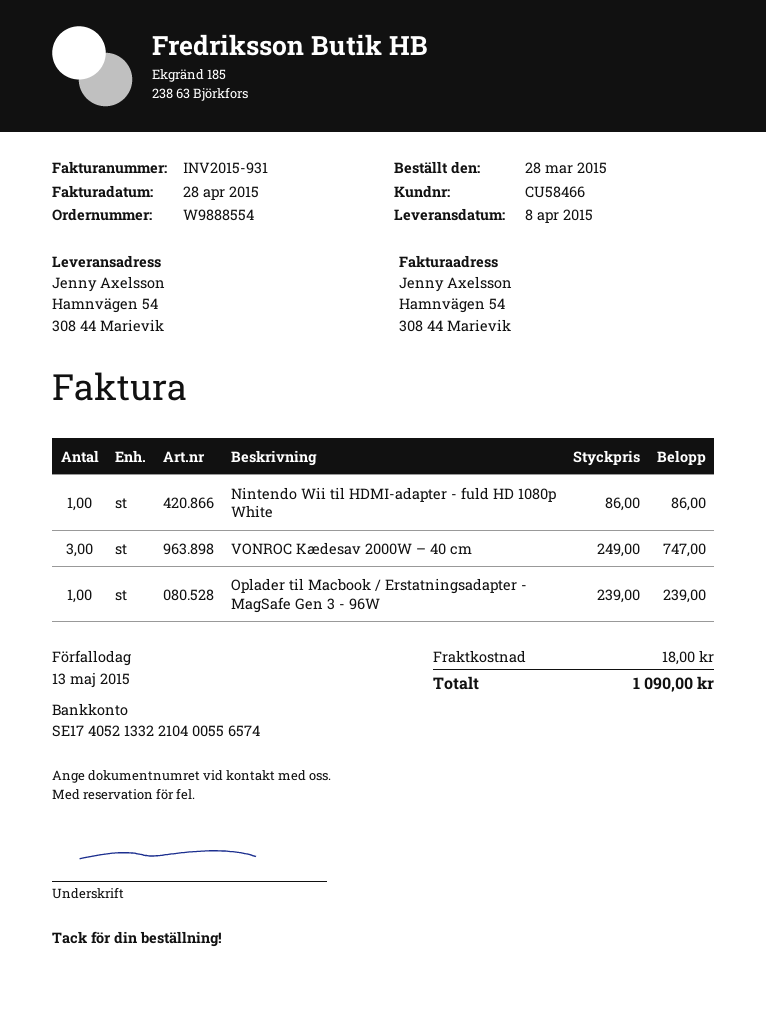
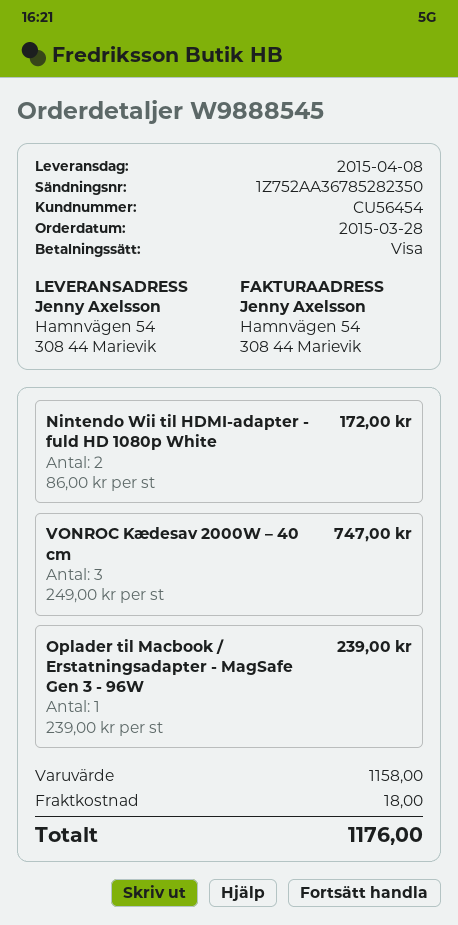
order number: W9888554 -> W9888545
customer number: CU58466 -> CU56454
Nintendo Wii til HDMI-adapter - fuld HD 1080p White: 1 x 86.00 = 86.00 -> 2 x 86.00 = 172.00
total: 1090.00 -> 1176.00

